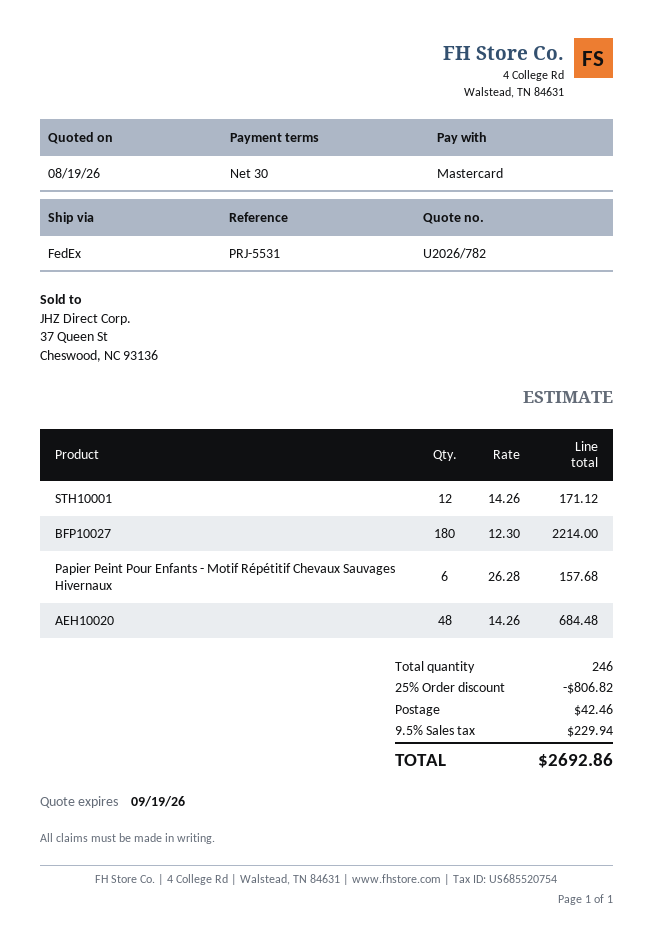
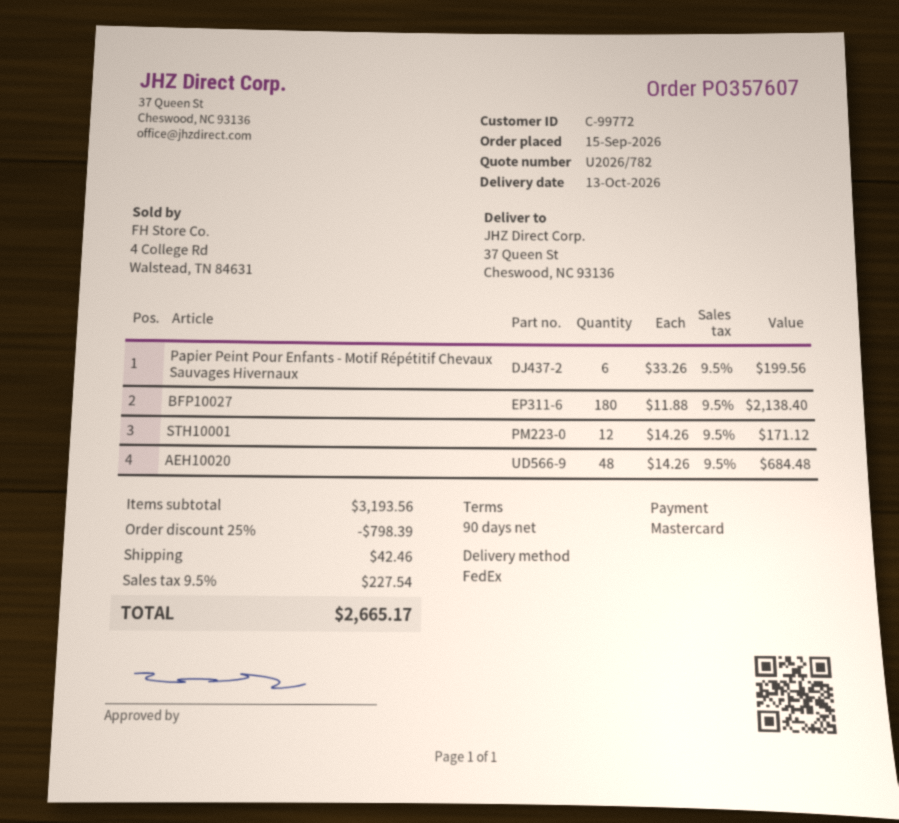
payment terms: 30 days -> 90 days
BFP10027: 180 x 12.30 = 2214.00 -> 180 x 11.88 = 2138.40
Papier Peint Pour Enfants - Motif Répétitif Chevaux Sauvages Hivernaux: 6 x 26.28 = 157.68 -> 6 x 33.26 = 199.56
discount: 25% = 806.82 -> 25% = 798.39
tax: 9.5% = 229.94 -> 9.5% = 227.54
total: 2692.86 -> 2665.17

